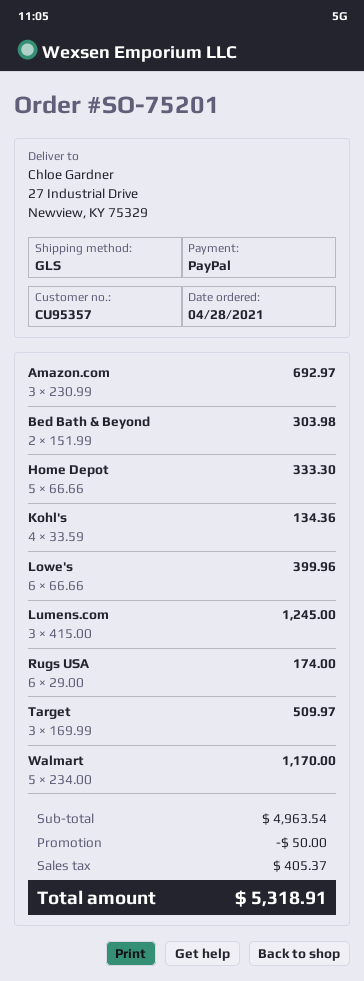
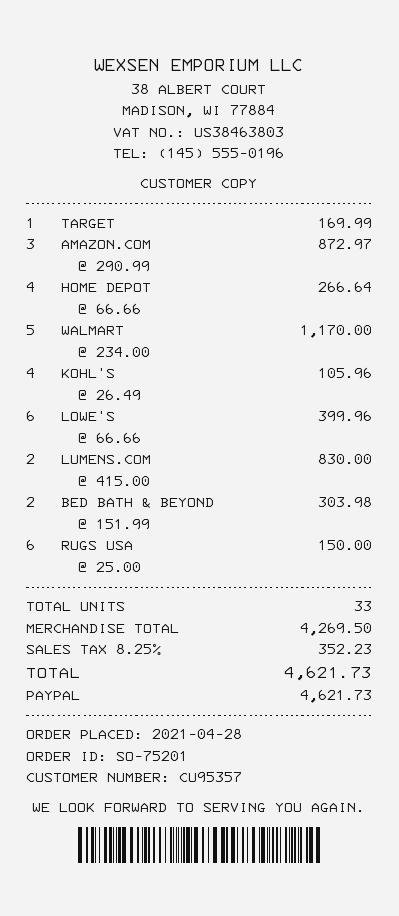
Amazon.com: 3 x 230.99 = 692.97 -> 3 x 290.99 = 872.97
Home Depot: 5 x 66.66 = 333.30 -> 4 x 66.66 = 266.64
Kohl's: 4 x 33.59 = 134.36 -> 4 x 26.49 = 105.96
Lumens.com: 3 x 415.00 = 1245.00 -> 2 x 415.00 = 830.00
Rugs USA: 6 x 29.00 = 174.00 -> 6 x 25.00 = 150.00
Target: 3 x 169.99 = 509.97 -> 1 x 169.99 = 169.99
subtotal: 4963.54 -> 4269.50
discount: 50.00 -> none
tax: 405.37 -> 352.23
total: 5318.91 -> 4621.73

